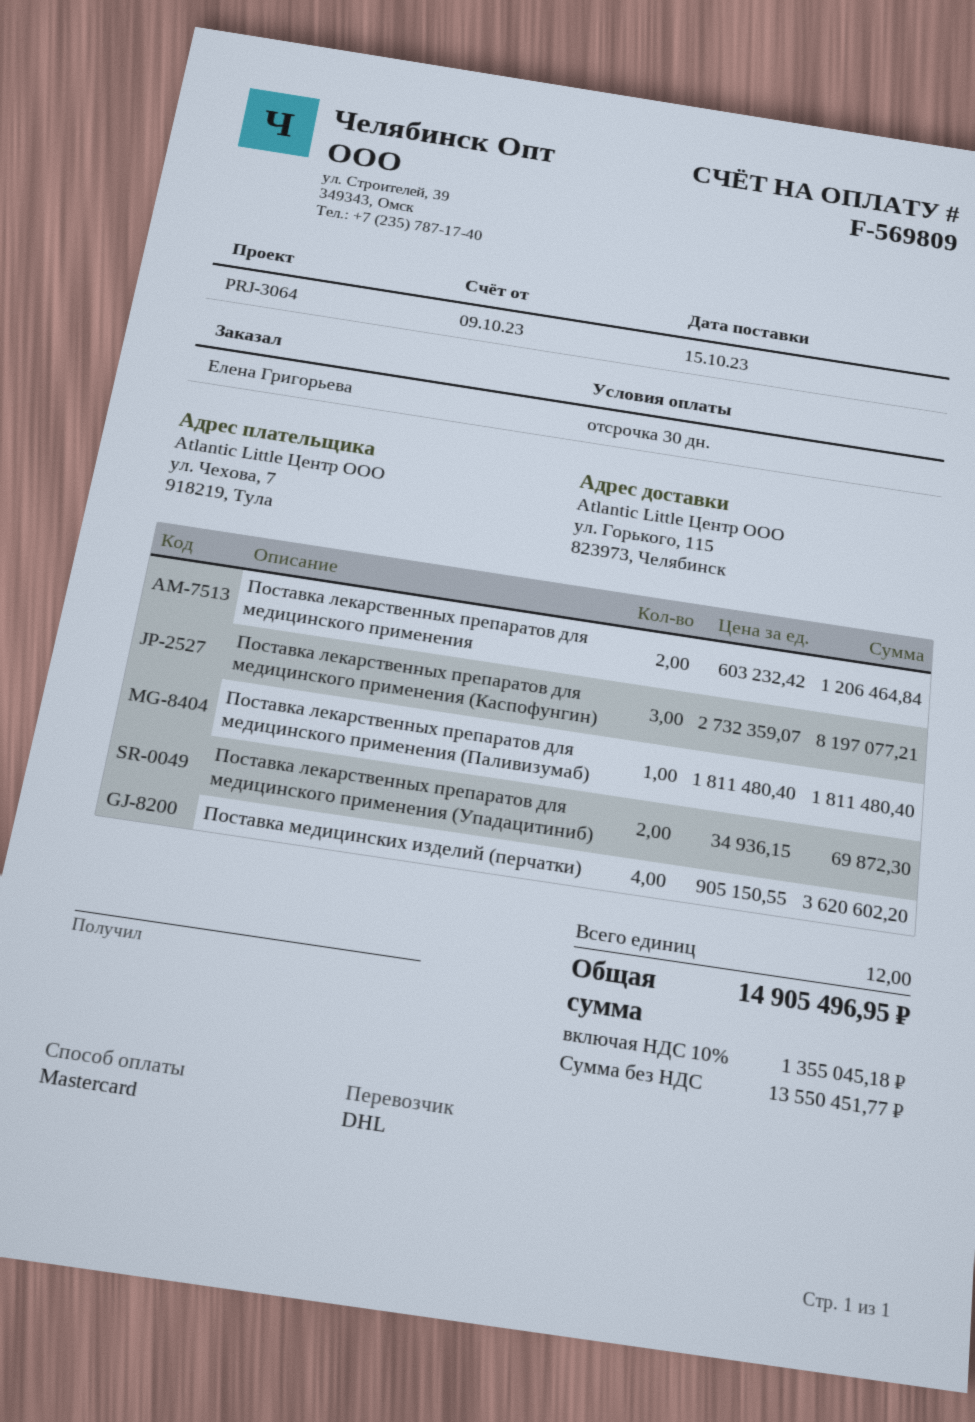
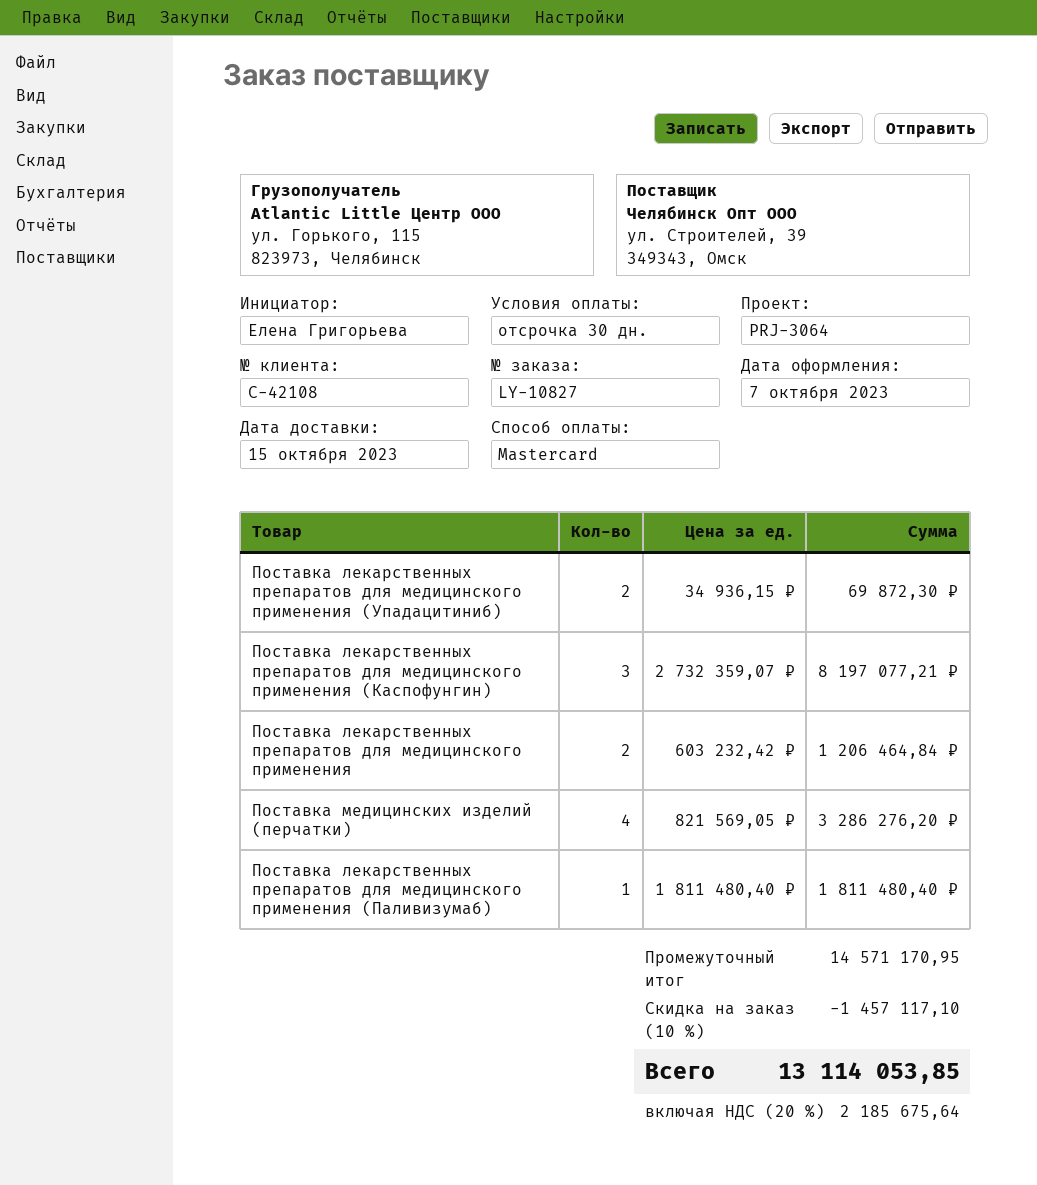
Поставка медицинских изделий (перчатки): 4 x 905150.55 = 3620602.20 -> 4 x 821569.05 = 3286276.20
discount: none -> 10% = 1457117.10
tax: 10% = 1355045.18 -> 20% = 2185675.64
total: 14905496.95 -> 13114053.85

